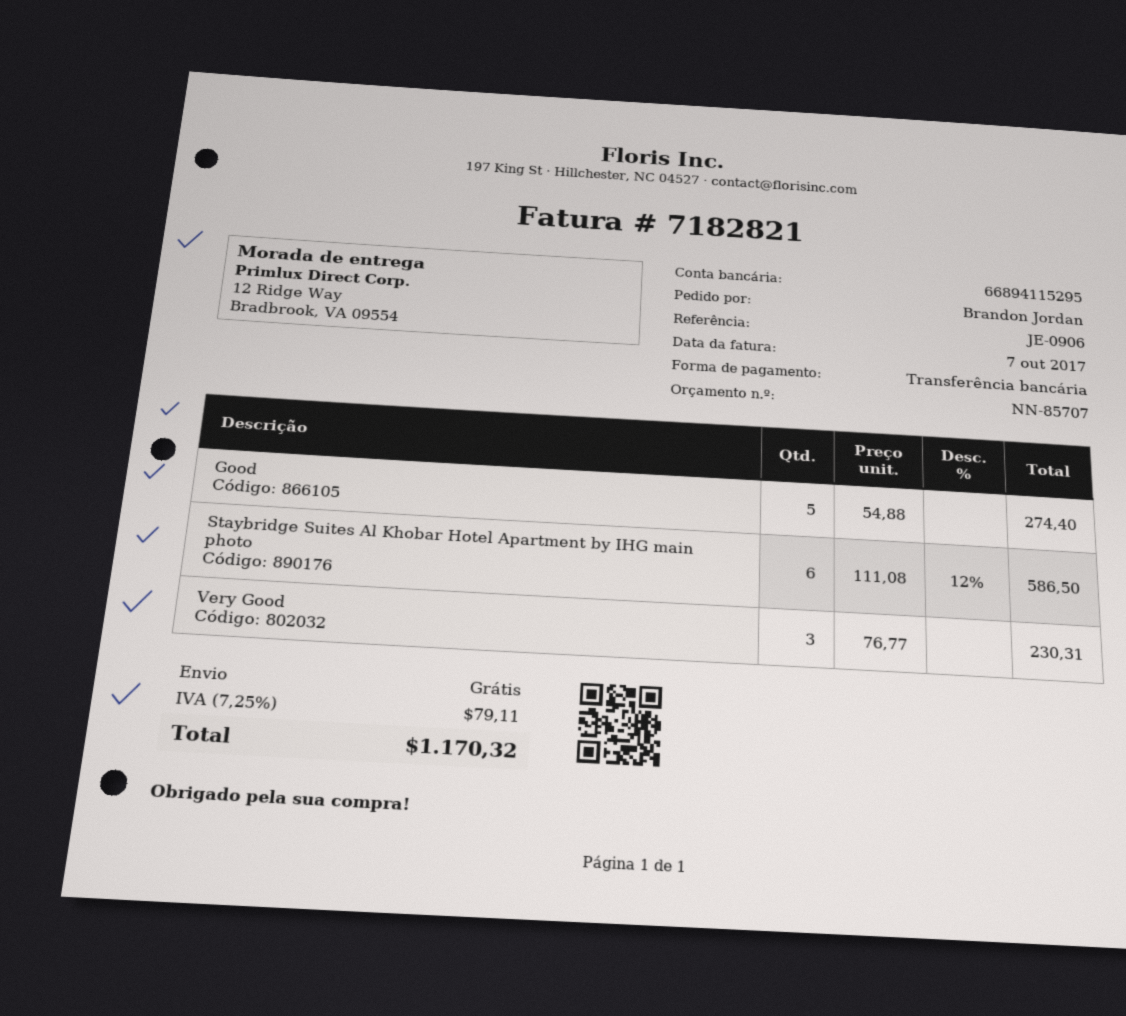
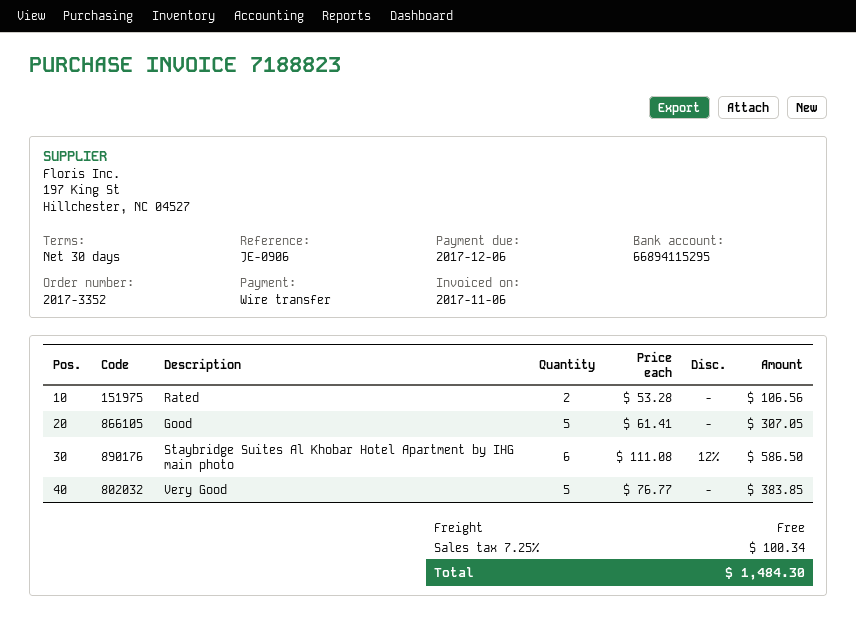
invoice number: 7182821 -> 7188823
invoice date: 2017-10-07 -> 2017-11-06
Good: 5 x 54.88 = 274.40 -> 5 x 61.41 = 307.05
Very Good: 3 x 76.77 = 230.31 -> 5 x 76.77 = 383.85
Rated: none -> 2 x 53.28 = 106.56
tax: 7.25% = 79.11 -> 7.25% = 100.34
total: 1170.32 -> 1484.30

